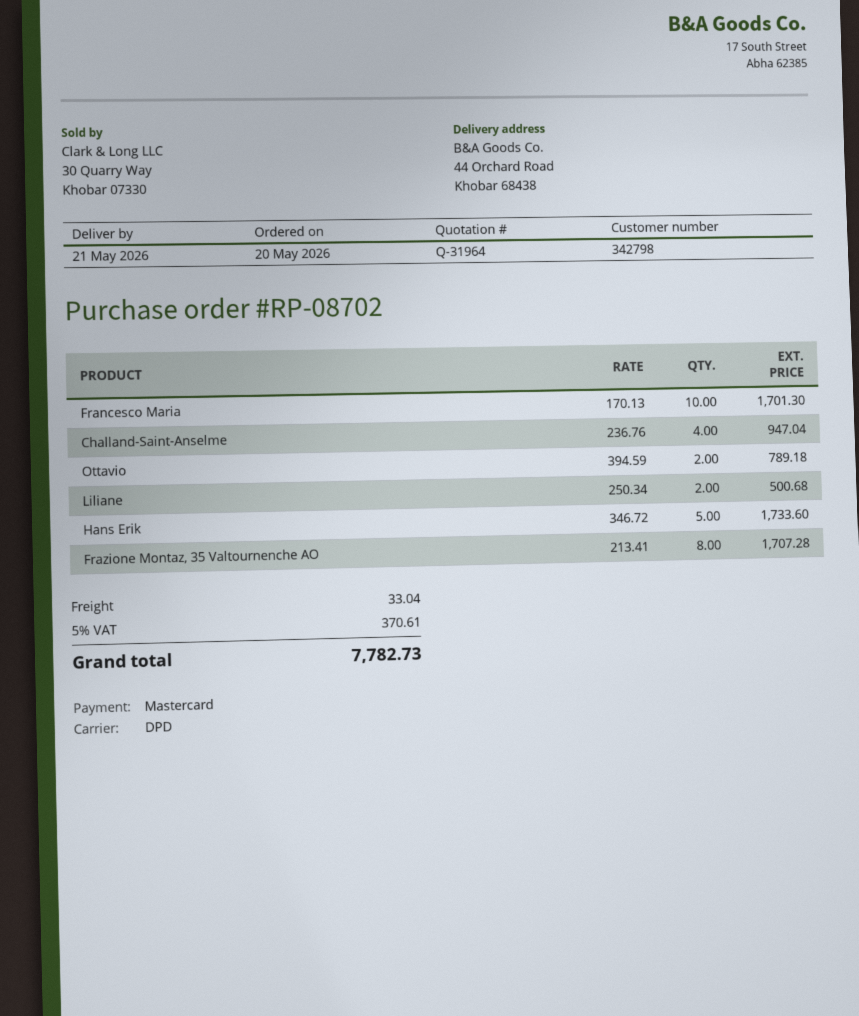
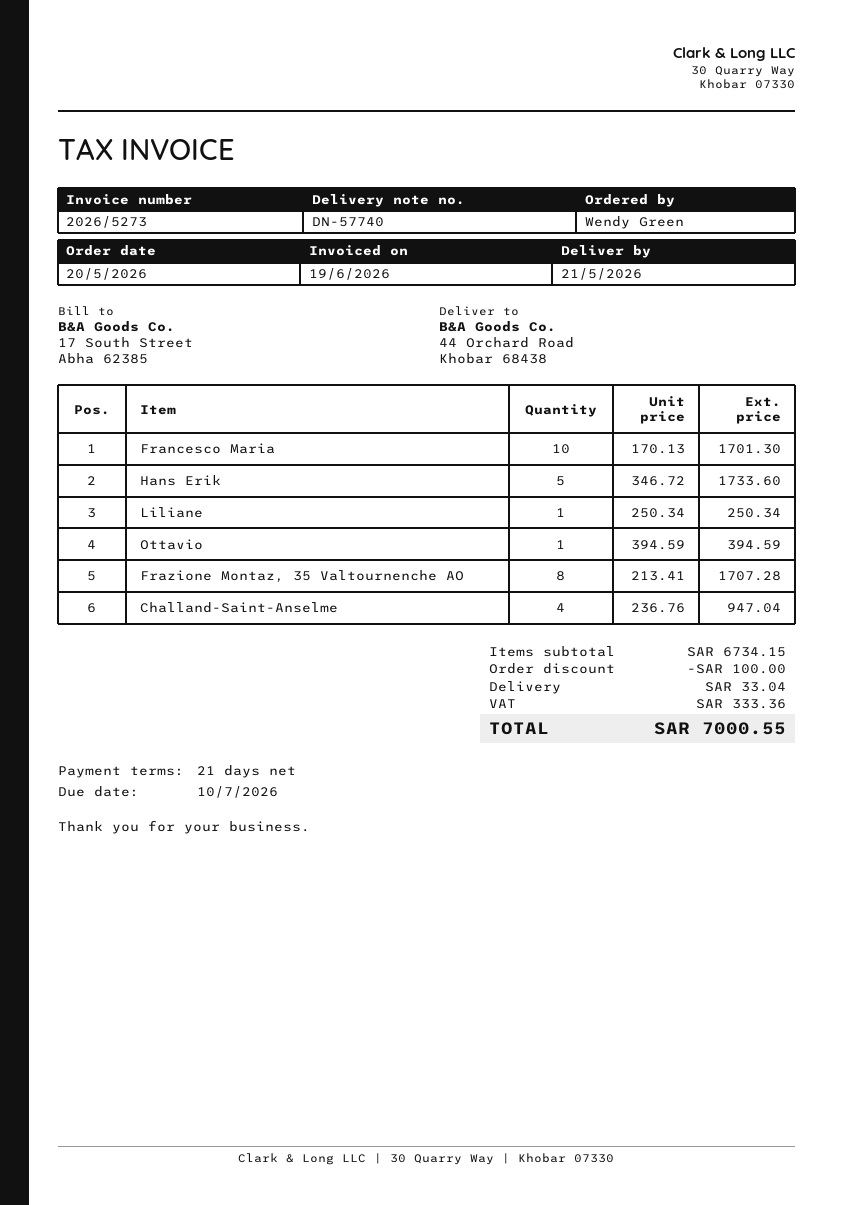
Ottavio: 2 x 394.59 = 789.18 -> 1 x 394.59 = 394.59
Liliane: 2 x 250.34 = 500.68 -> 1 x 250.34 = 250.34
discount: none -> 100.00
tax: 370.61 -> 333.36
total: 7782.73 -> 7000.55

